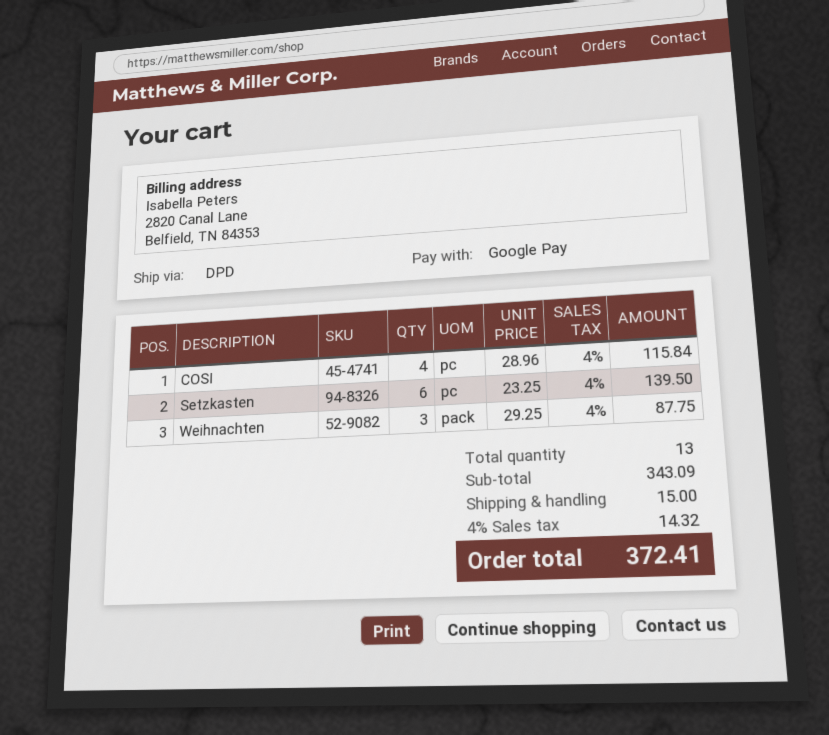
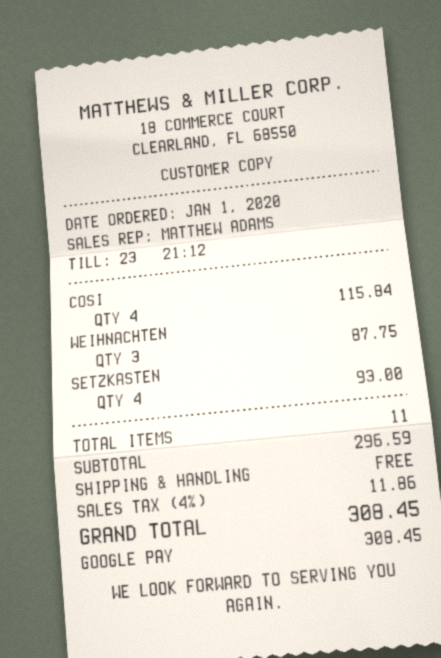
Setzkasten: 6 for 139.50 -> 4 for 93.00
total quantity: 13 -> 11
subtotal: 343.09 -> 296.59
shipping: 15.00 -> 0.00
tax: 4% = 14.32 -> 4% = 11.86
total: 372.41 -> 308.45

